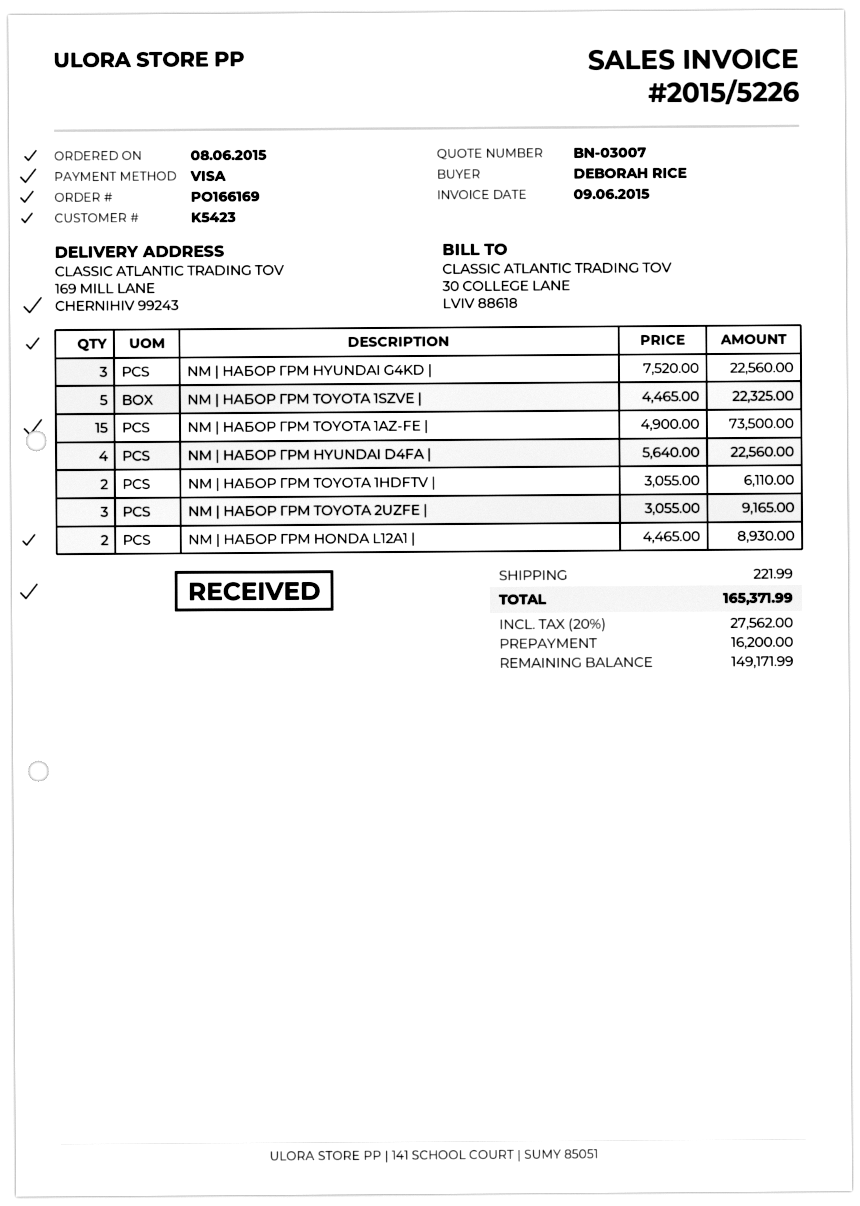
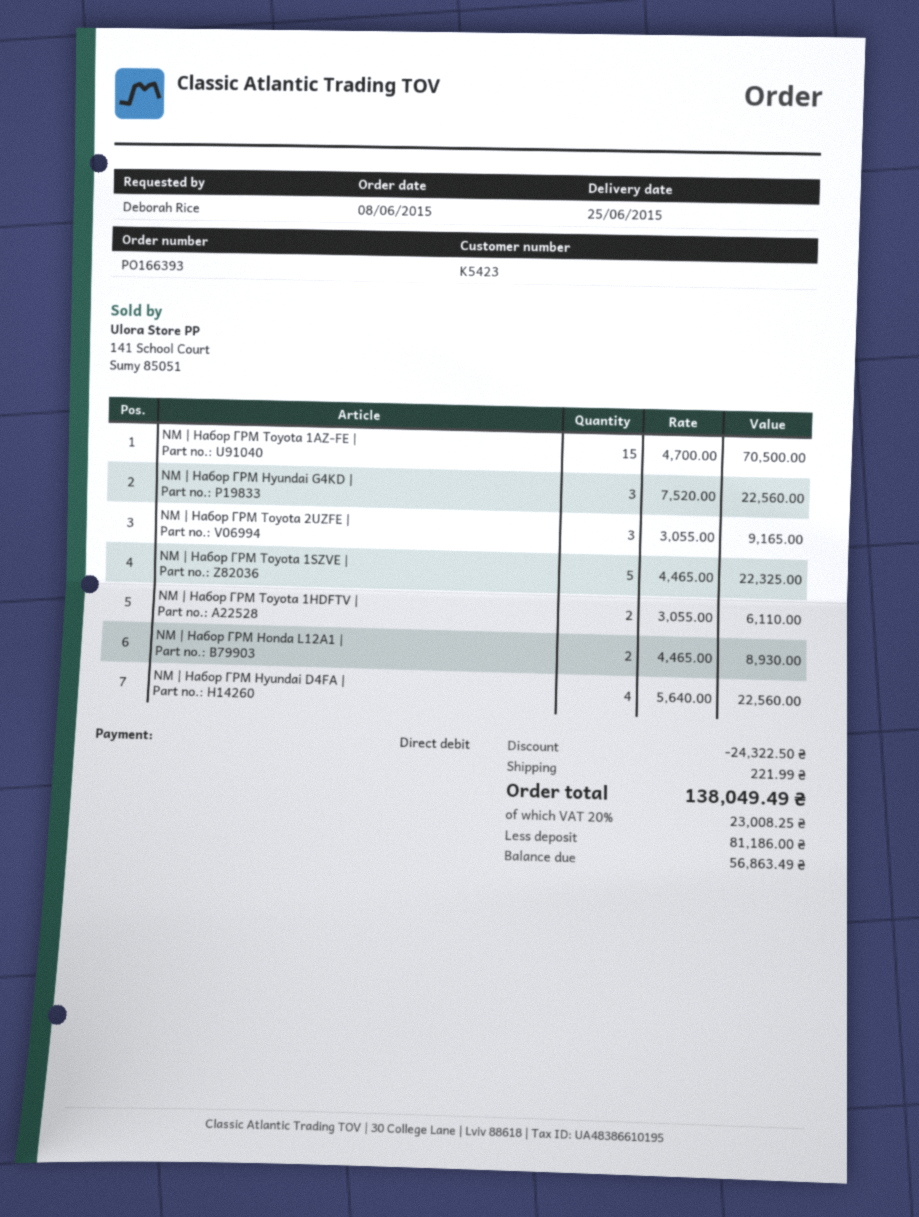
order number: PO166169 -> PO166393
payment method: Visa -> direct debit
NM | НАБОР ГРМ TOYOTA 1AZ-FE |: 15 x 4900.00 = 73500.00 -> 15 x 4700.00 = 70500.00
discount: none -> 24322.50
tax: 20% = 27562.00 -> 20% = 23008.25
total: 165371.99 -> 138049.49
deposit: 16200.00 -> 81186.00
balance: 149171.99 -> 56863.49

